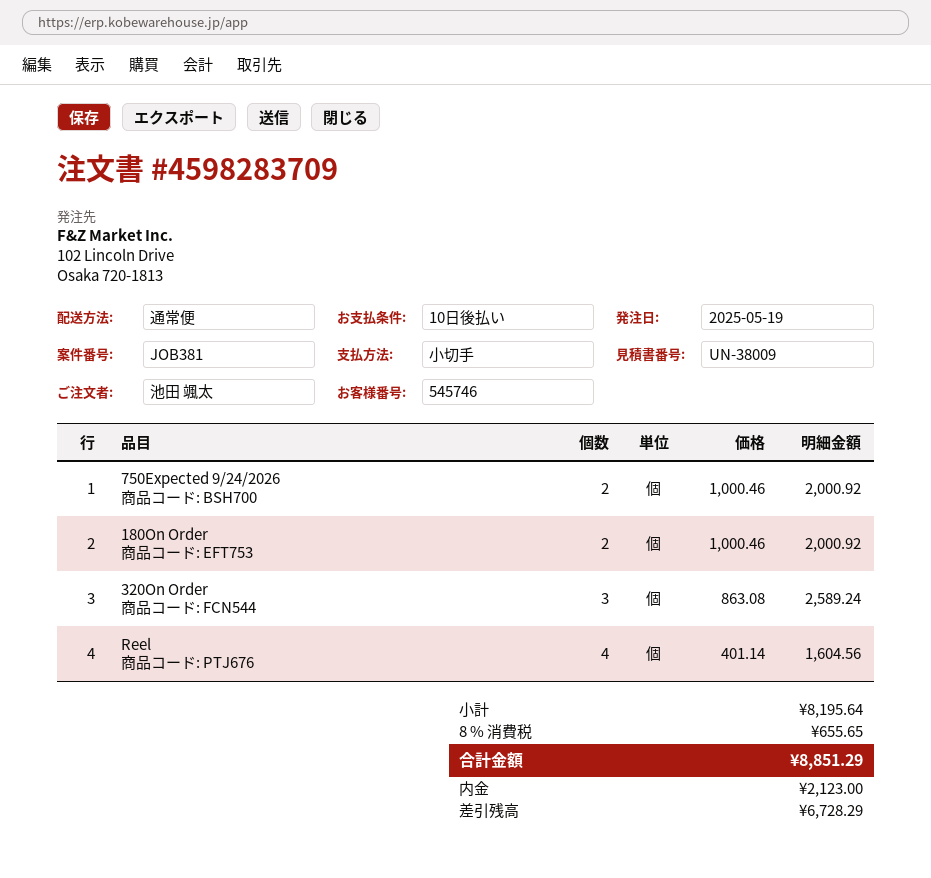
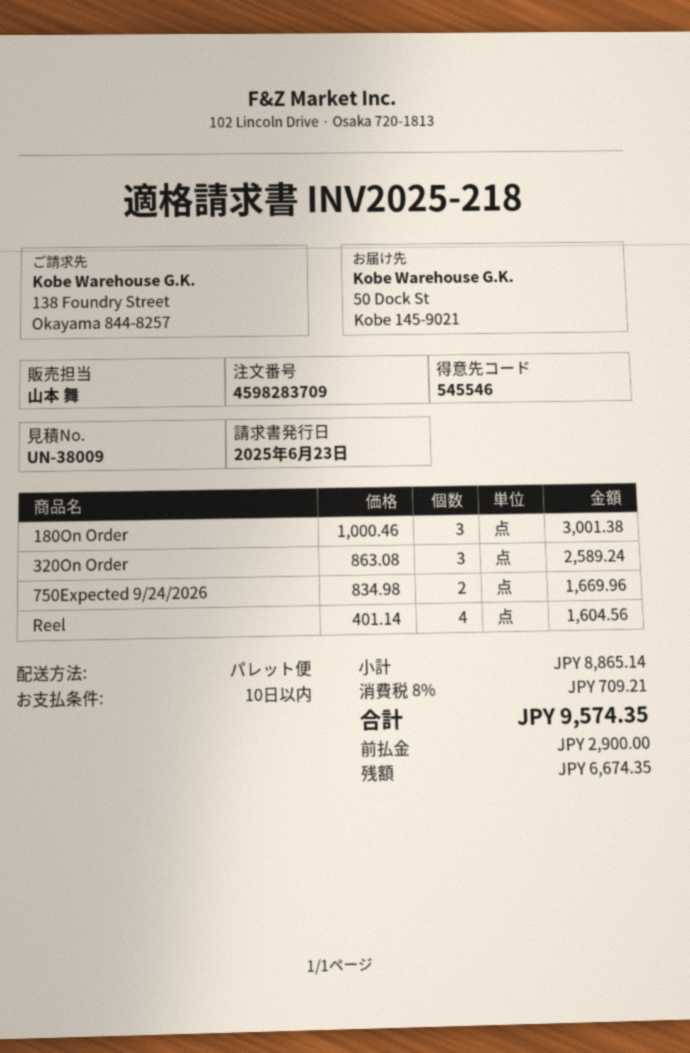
customer number: 545746 -> 545546
shipping method: standard -> pallet freight
750Expected 9/24/2026: 2 x 1000.46 = 2000.92 -> 2 x 834.98 = 1669.96
180On Order: 2 x 1000.46 = 2000.92 -> 3 x 1000.46 = 3001.38
subtotal: 8195.64 -> 8865.14
tax: 8% = 655.65 -> 8% = 709.21
total: 8851.29 -> 9574.35
deposit: 2123.00 -> 2900.00
balance: 6728.29 -> 6674.35

